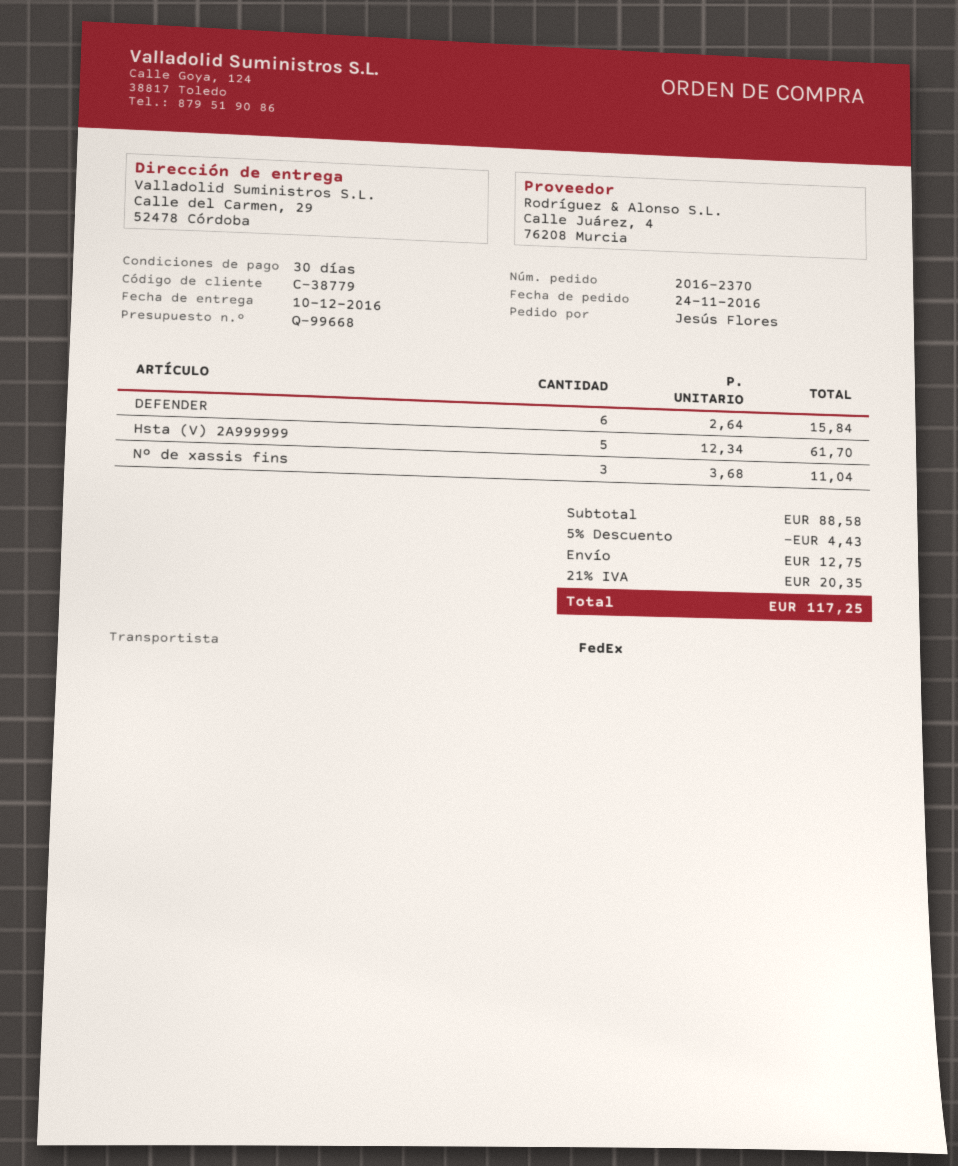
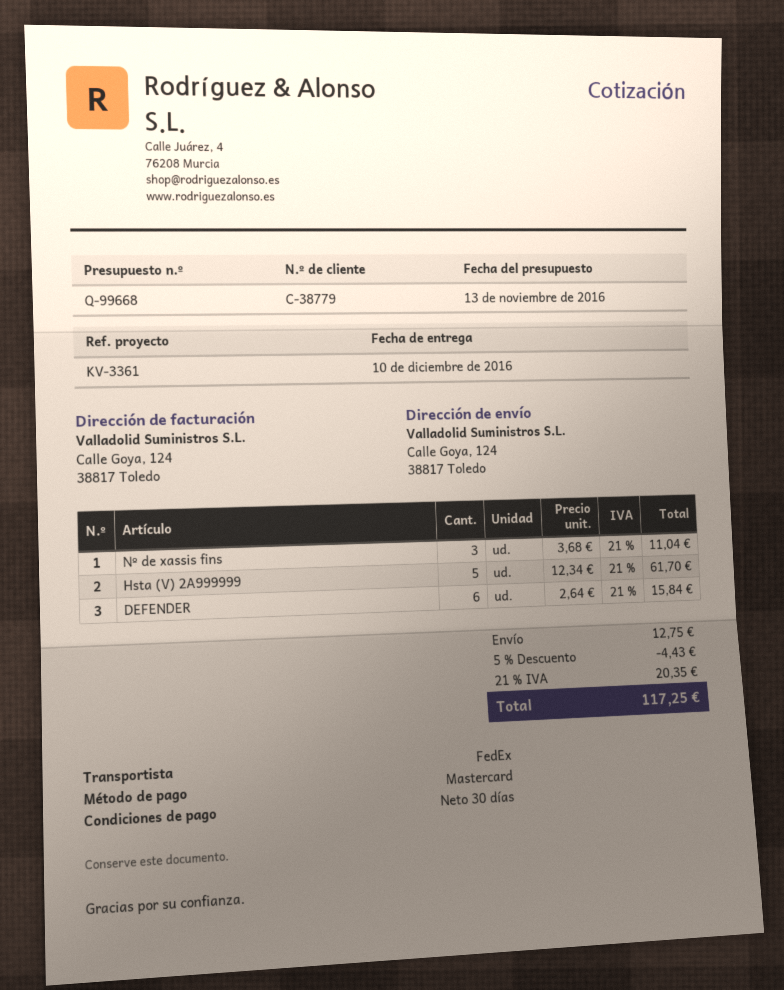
ship to: Calle del Carmen, 29, 52478 Córdoba -> Calle Goya, 124, 38817 Toledo

